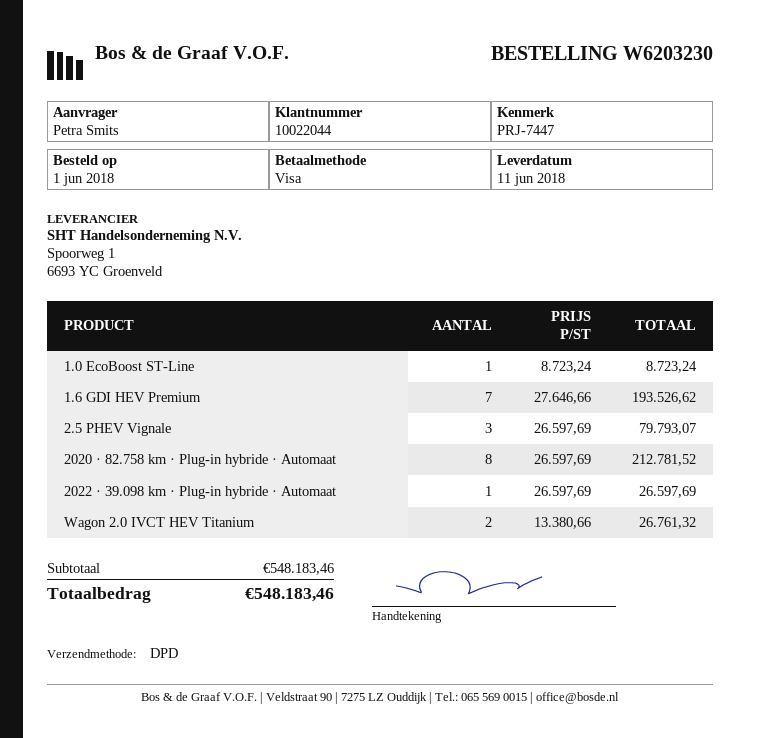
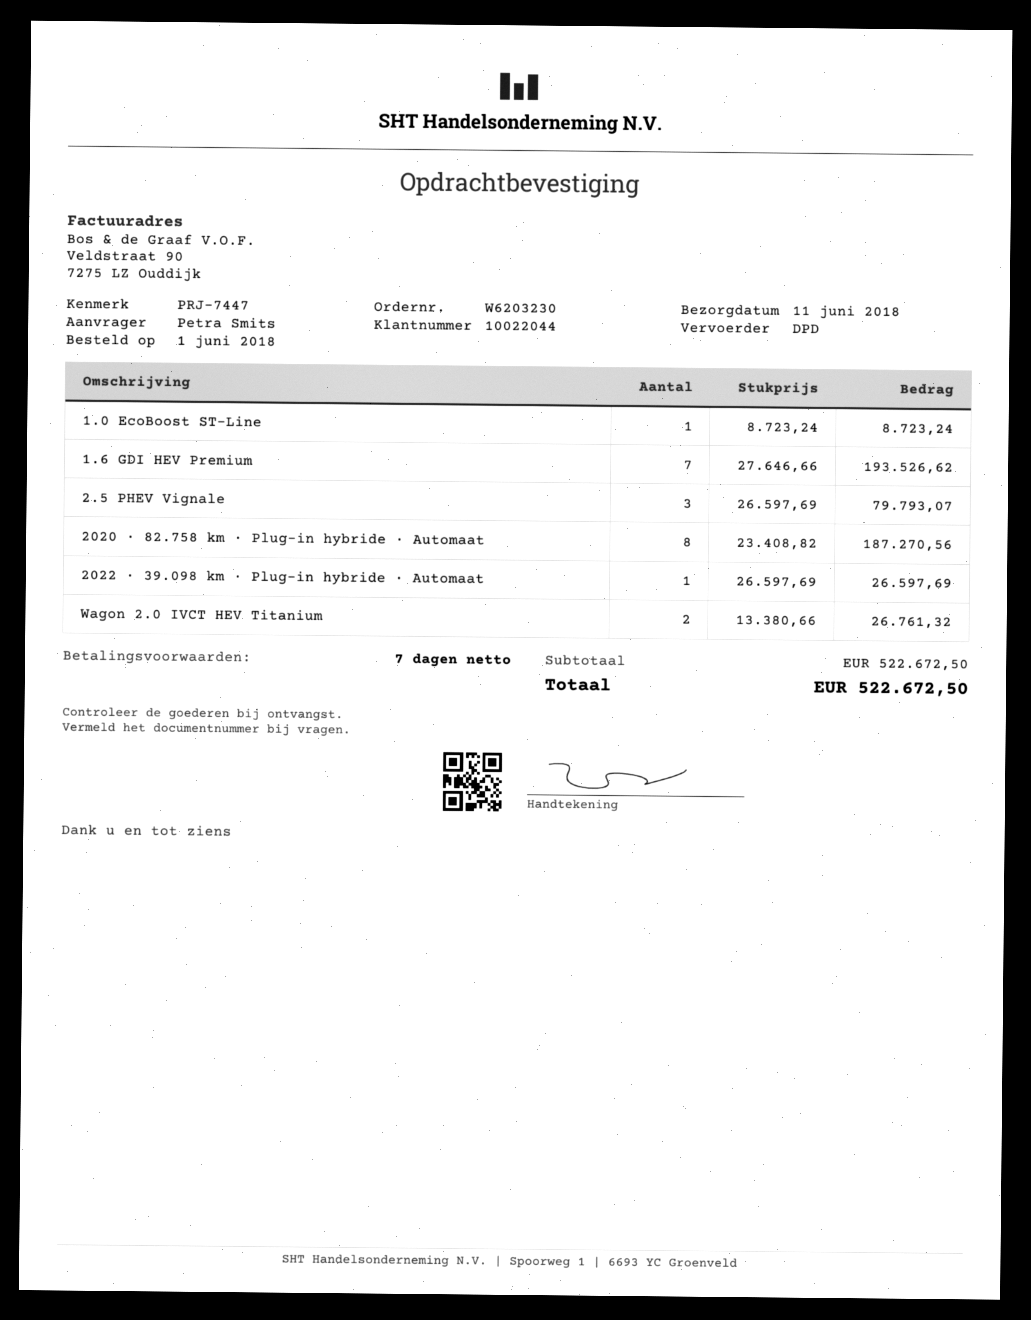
2020 · 82.758 km · Plug-in hybride · Automaat: 8 x 26597.69 = 212781.52 -> 8 x 23408.82 = 187270.56
subtotal: 548183.46 -> 522672.50
total: 548183.46 -> 522672.50

